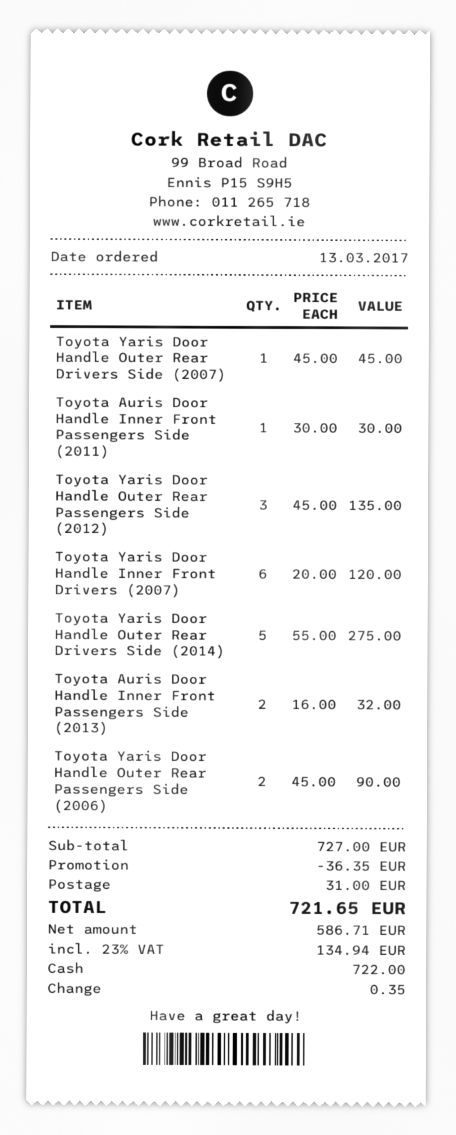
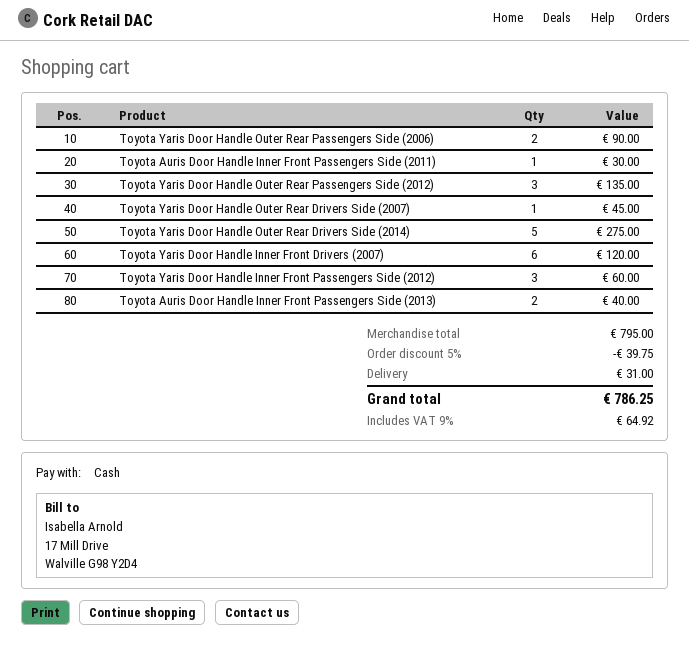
Toyota Auris Door Handle Inner Front Passengers Side (2013): 2 for 32.00 -> 2 for 40.00
Toyota Yaris Door Handle Inner Front Passengers Side (2012): none -> 3 for 60.00
subtotal: 727.00 -> 795.00
discount: 36.35 -> 39.75
tax: 23% = 134.94 -> 9% = 64.92
total: 721.65 -> 786.25

